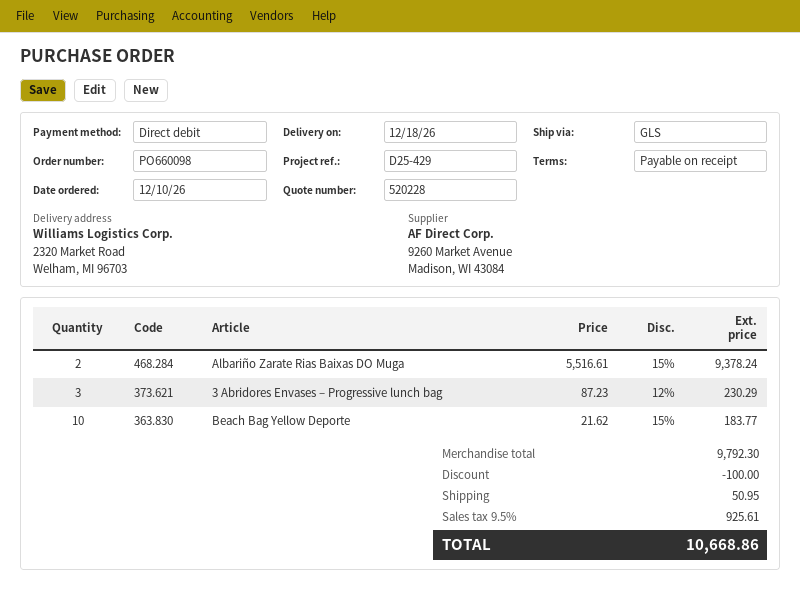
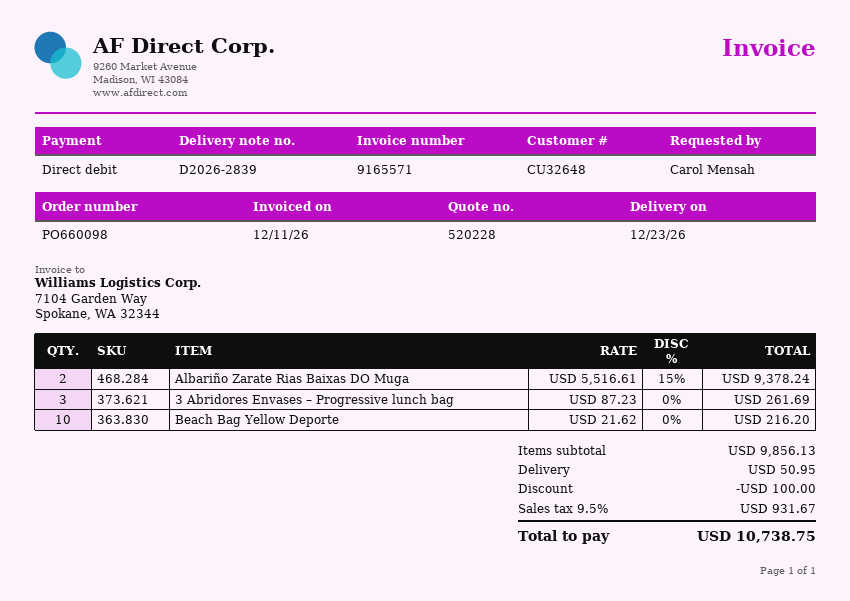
delivery date: 2026-12-18 -> 2026-12-23
3 Abridores Envases – Progressive lunch bag: 3 x 87.23 - 12% = 230.29 -> 3 x 87.23 = 261.69
Beach Bag Yellow Deporte: 10 x 21.62 - 15% = 183.77 -> 10 x 21.62 = 216.20
subtotal: 9792.30 -> 9856.13
tax: 9.5% = 925.61 -> 9.5% = 931.67
total: 10668.86 -> 10738.75

